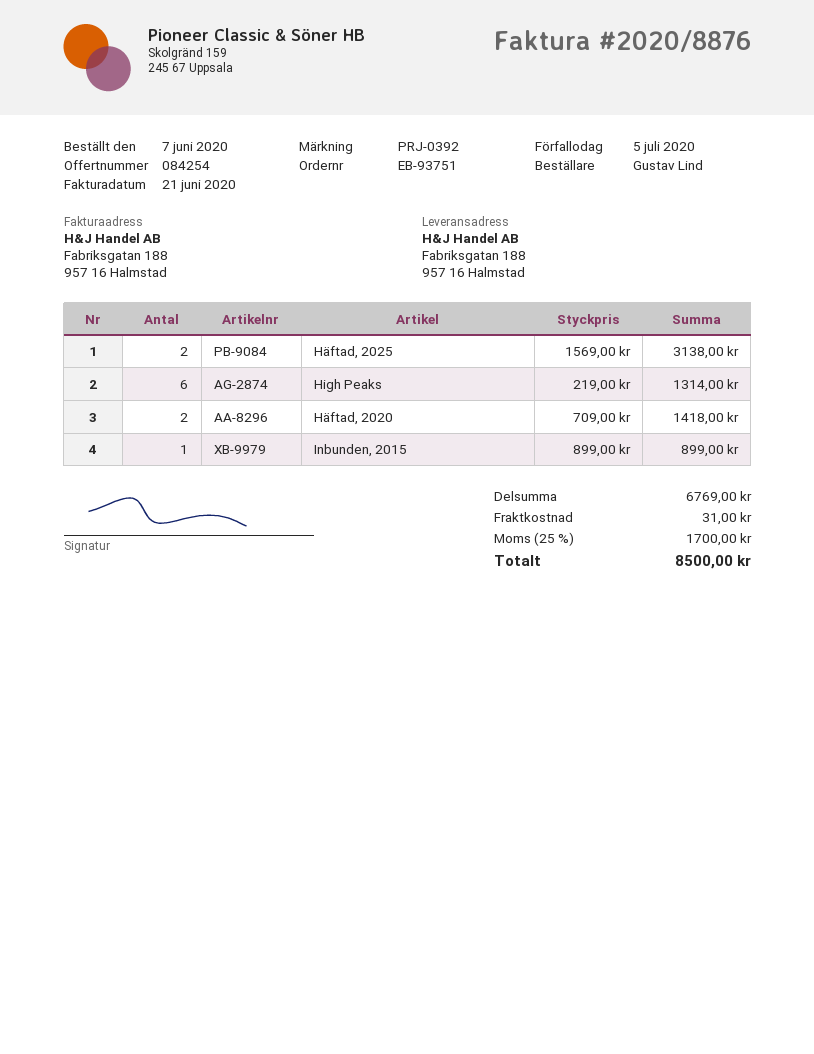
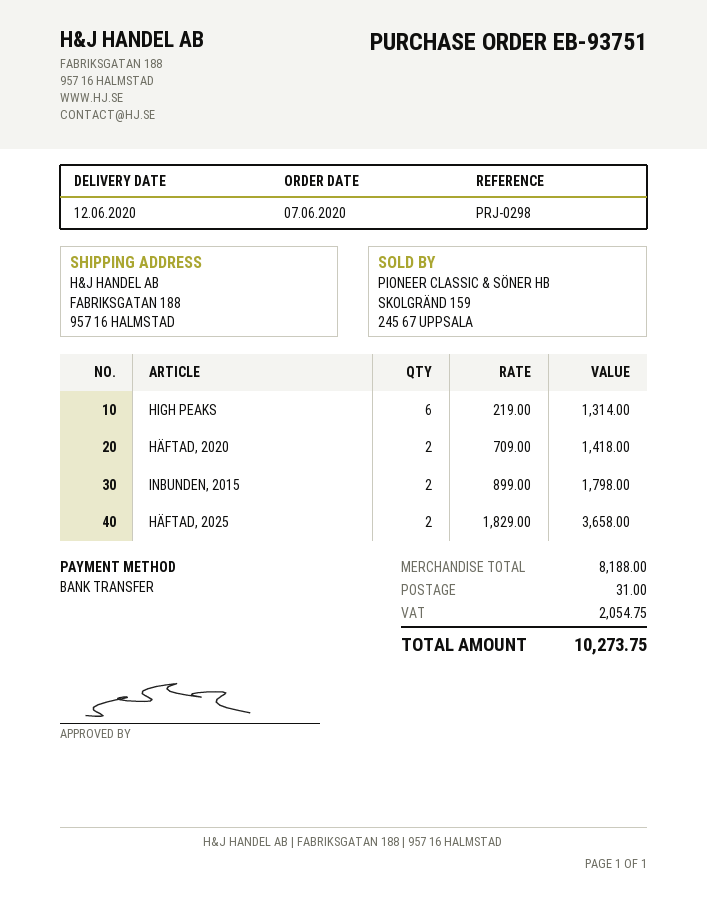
reference: PRJ-0392 -> PRJ-0298
Häftad, 2025: 2 x 1569.00 = 3138.00 -> 2 x 1829.00 = 3658.00
Inbunden, 2015: 1 x 899.00 = 899.00 -> 2 x 899.00 = 1798.00
subtotal: 6769.00 -> 8188.00
tax: 1700.00 -> 2054.75
total: 8500.00 -> 10273.75

